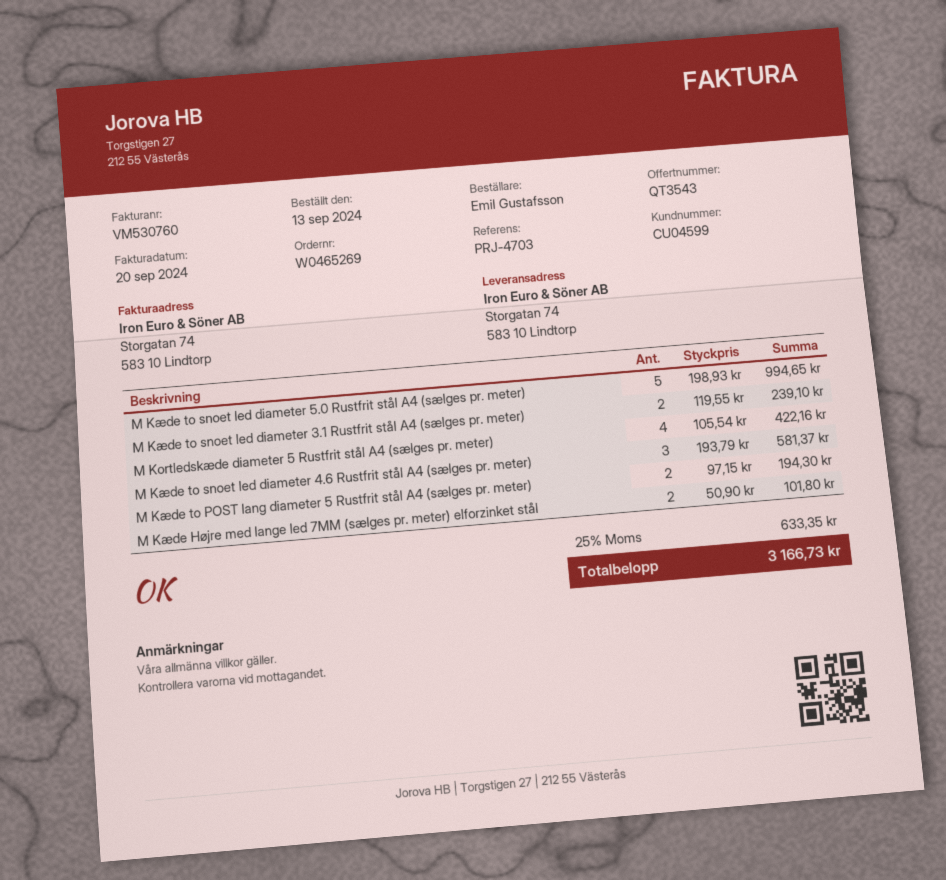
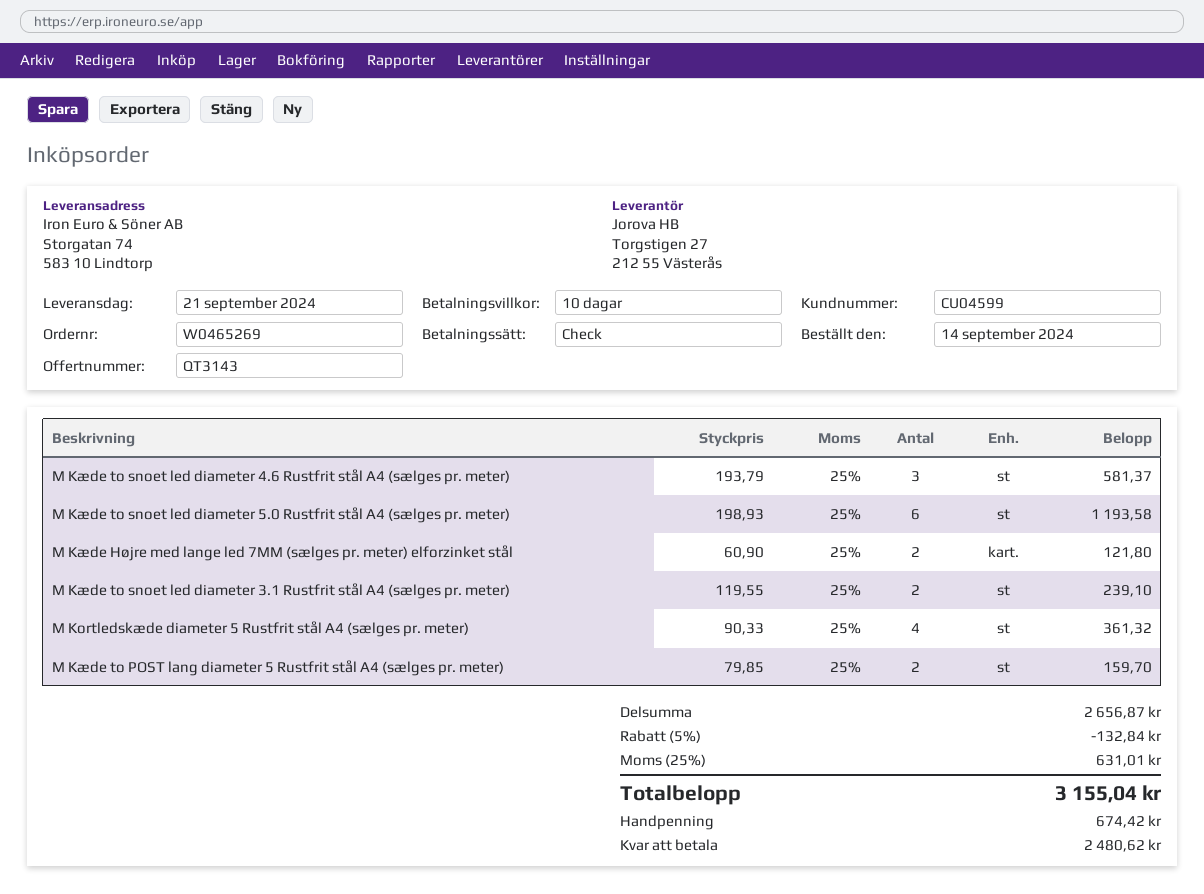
quote number: QT3543 -> QT3143
order date: 2024-09-13 -> 2024-09-14
M Kæde to snoet led diameter 5.0 Rustfrit stål A4 (sælges pr. meter): 5 x 198.93 = 994.65 -> 6 x 198.93 = 1193.58
M Kortledskæde diameter 5 Rustfrit stål A4 (sælges pr. meter): 4 x 105.54 = 422.16 -> 4 x 90.33 = 361.32
M Kæde to POST lang diameter 5 Rustfrit stål A4 (sælges pr. meter): 2 x 97.15 = 194.30 -> 2 x 79.85 = 159.70
M Kæde Højre med lange led 7MM (sælges pr. meter) elforzinket stål: 2 x 50.90 = 101.80 -> 2 x 60.90 = 121.80
discount: none -> 5% = 132.84
tax: 25% = 633.35 -> 25% = 631.01
total: 3166.73 -> 3155.04

